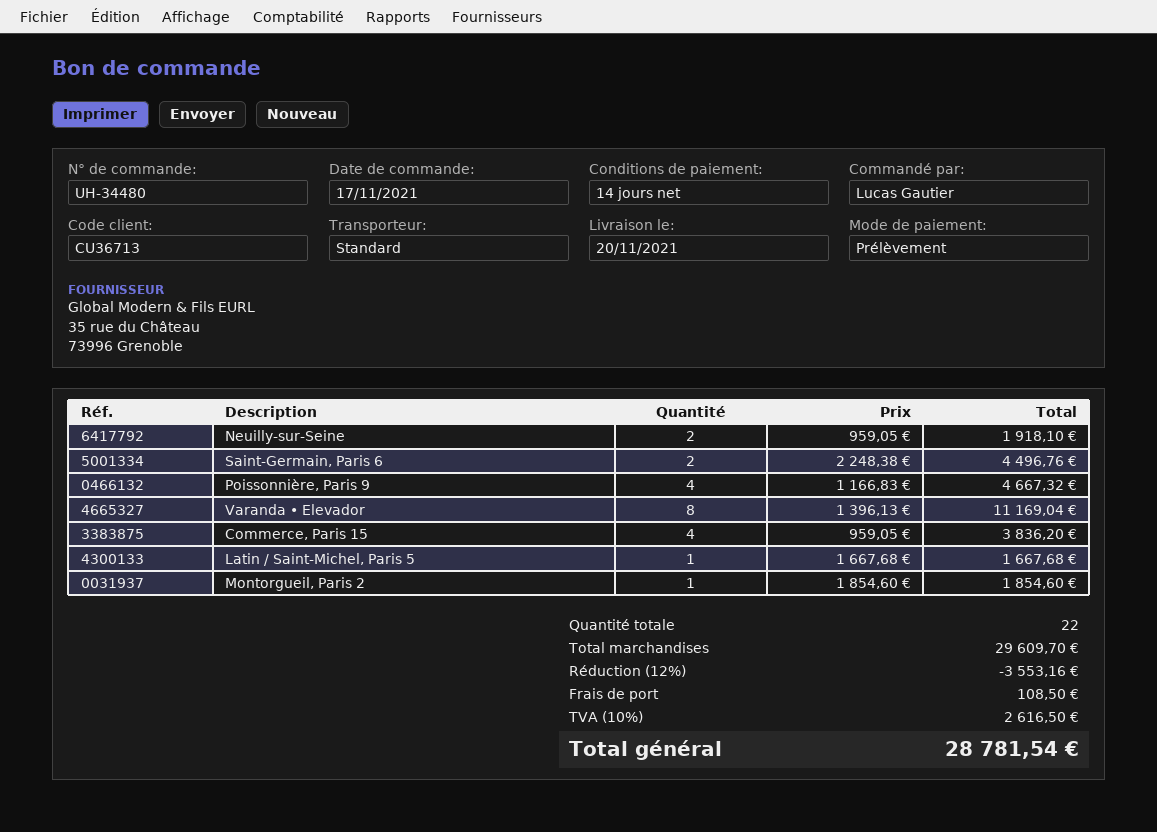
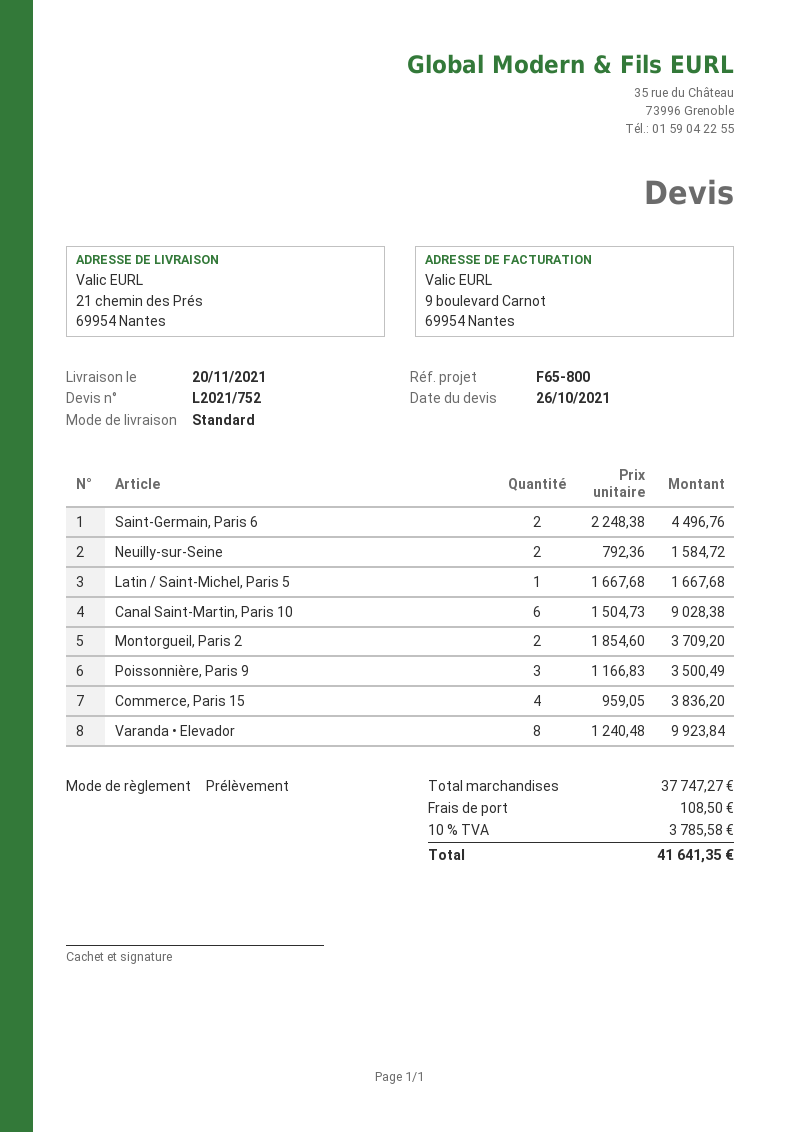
Neuilly-sur-Seine: 2 x 959.05 = 1918.10 -> 2 x 792.36 = 1584.72
Poissonnière, Paris 9: 4 x 1166.83 = 4667.32 -> 3 x 1166.83 = 3500.49
Varanda • Elevador: 8 x 1396.13 = 11169.04 -> 8 x 1240.48 = 9923.84
Montorgueil, Paris 2: 1 x 1854.60 = 1854.60 -> 2 x 1854.60 = 3709.20
Canal Saint-Martin, Paris 10: none -> 6 x 1504.73 = 9028.38
subtotal: 29609.70 -> 37747.27
discount: 12% = 3553.16 -> none
tax: 10% = 2616.50 -> 10% = 3785.58
total: 28781.54 -> 41641.35

